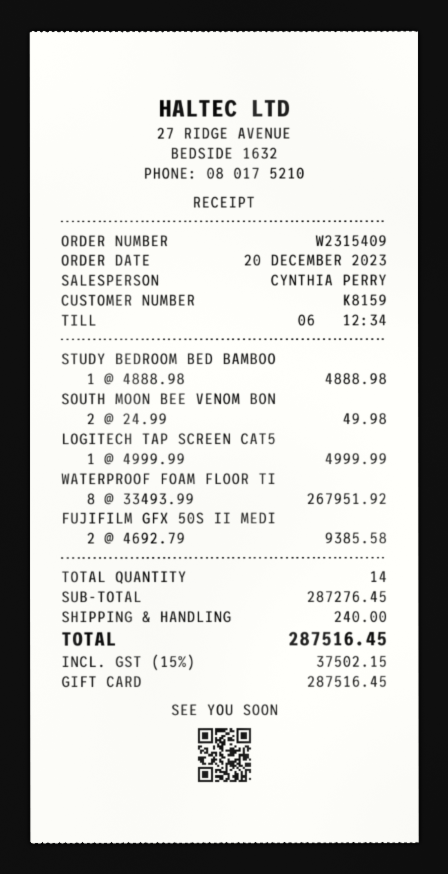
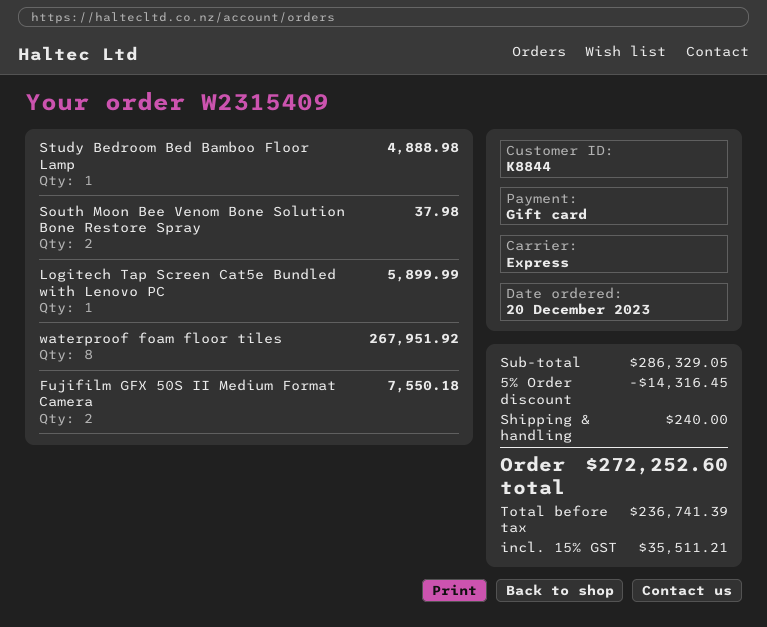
customer number: K8159 -> K8844
SOUTH MOON BEE VENOM BON: 2 for 49.98 -> 2 for 37.98
LOGITECH TAP SCREEN CAT5: 1 for 4999.99 -> 1 for 5899.99
FUJIFILM GFX 50S II MEDI: 2 for 9385.58 -> 2 for 7550.18
subtotal: 287276.45 -> 286329.05
discount: none -> 5% = 14316.45
tax: 15% = 37502.15 -> 15% = 35511.21
total: 287516.45 -> 272252.60

